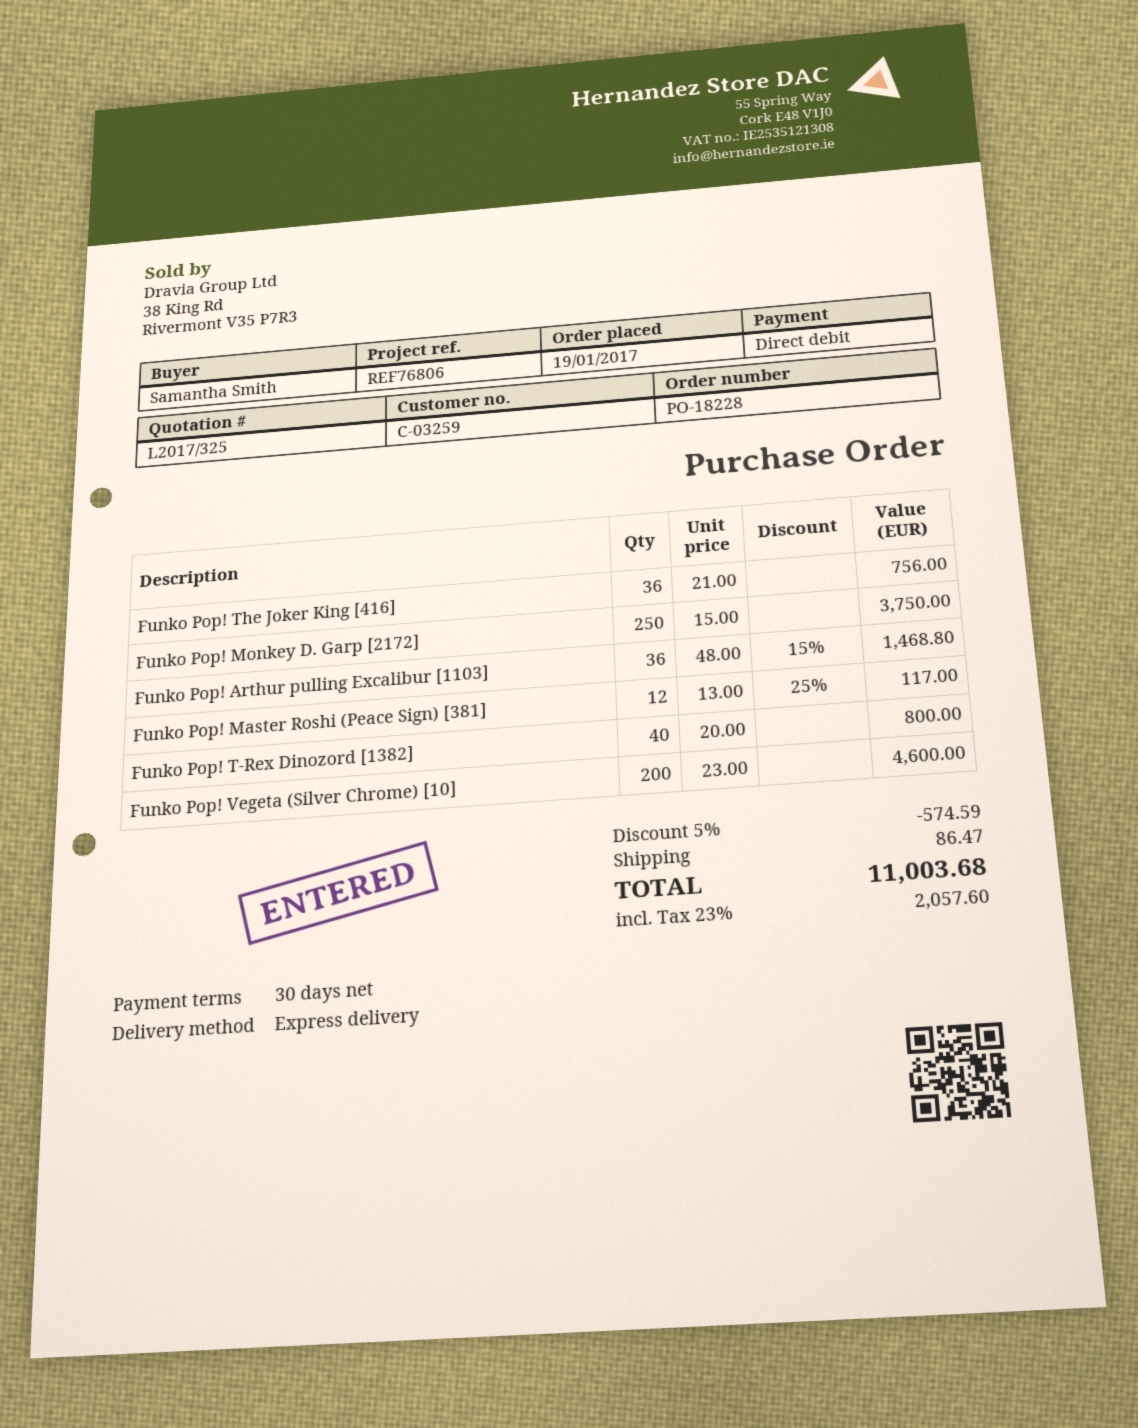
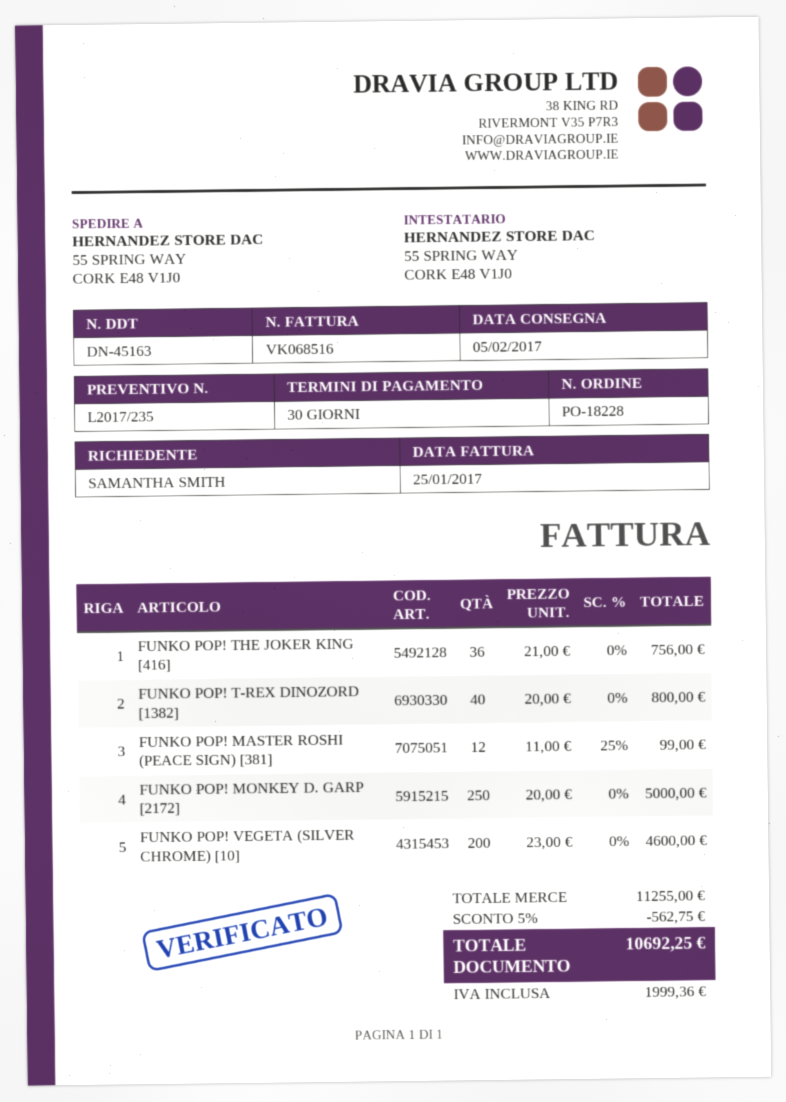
quote number: L2017/325 -> L2017/235
Funko Pop! Monkey D. Garp [2172]: 250 x 15.00 = 3750.00 -> 250 x 20.00 = 5000.00
Funko Pop! Arthur pulling Excalibur [1103]: 36 x 48.00 - 15% = 1468.80 -> none
Funko Pop! Master Roshi (Peace Sign) [381]: 12 x 13.00 - 25% = 117.00 -> 12 x 11.00 - 25% = 99.00
discount: 5% = 574.59 -> 5% = 562.75
shipping: 86.47 -> none
tax: 2057.60 -> 1999.36
total: 11003.68 -> 10692.25

